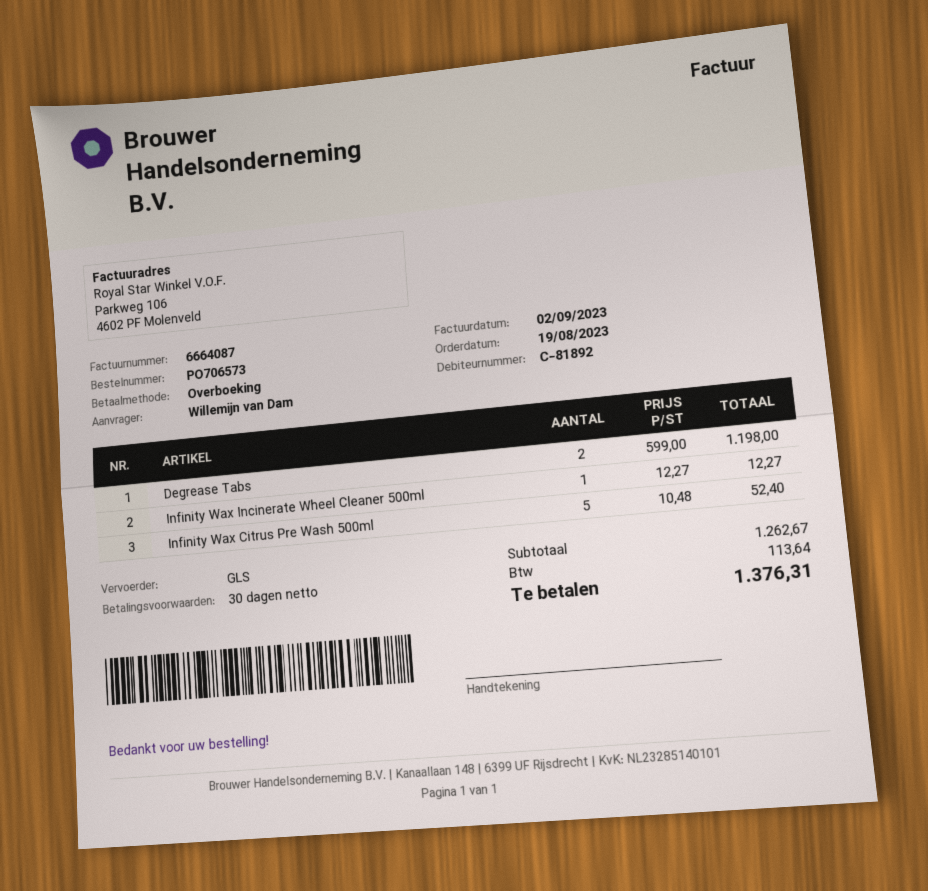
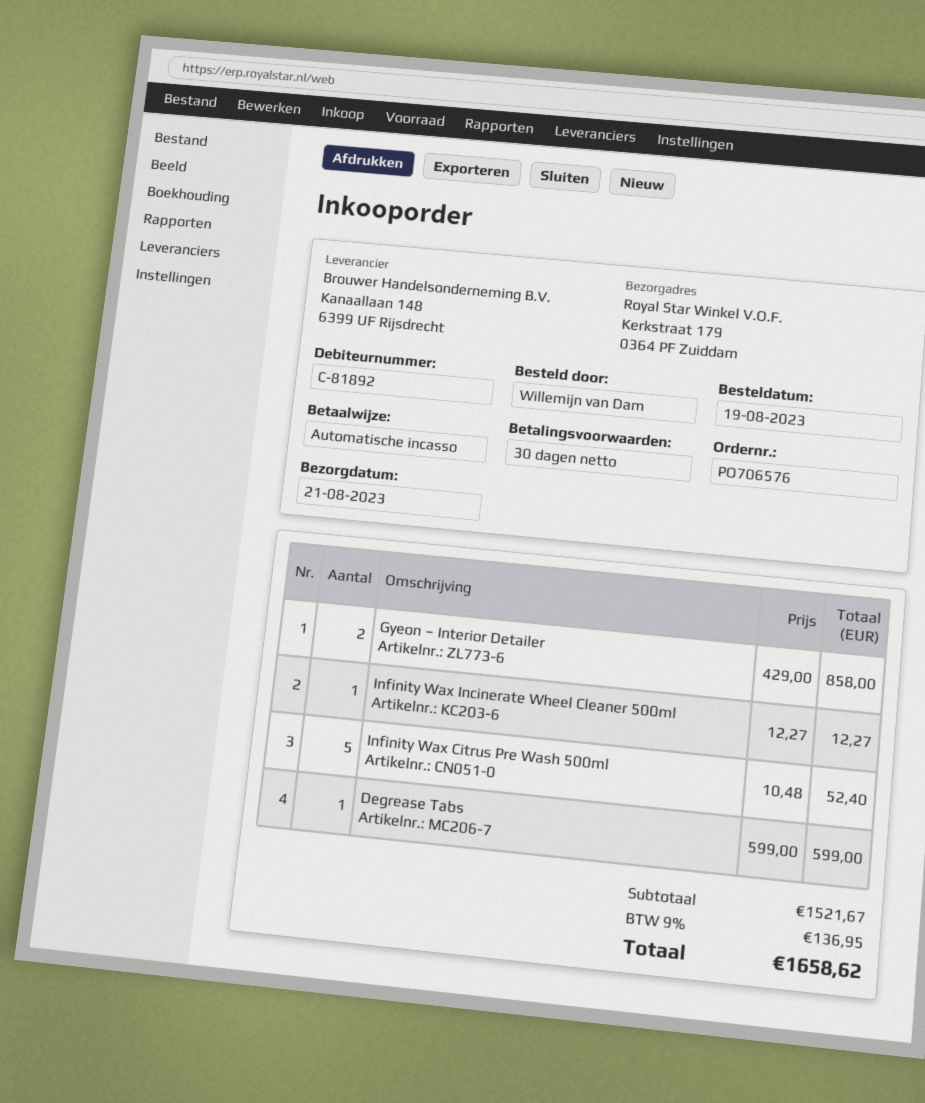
order number: PO706573 -> PO706576
payment method: bank transfer -> direct debit
Degrease Tabs: 2 x 599.00 = 1198.00 -> 1 x 599.00 = 599.00
Gyeon – Interior Detailer: none -> 2 x 429.00 = 858.00
subtotal: 1262.67 -> 1521.67
tax: 113.64 -> 136.95
total: 1376.31 -> 1658.62

